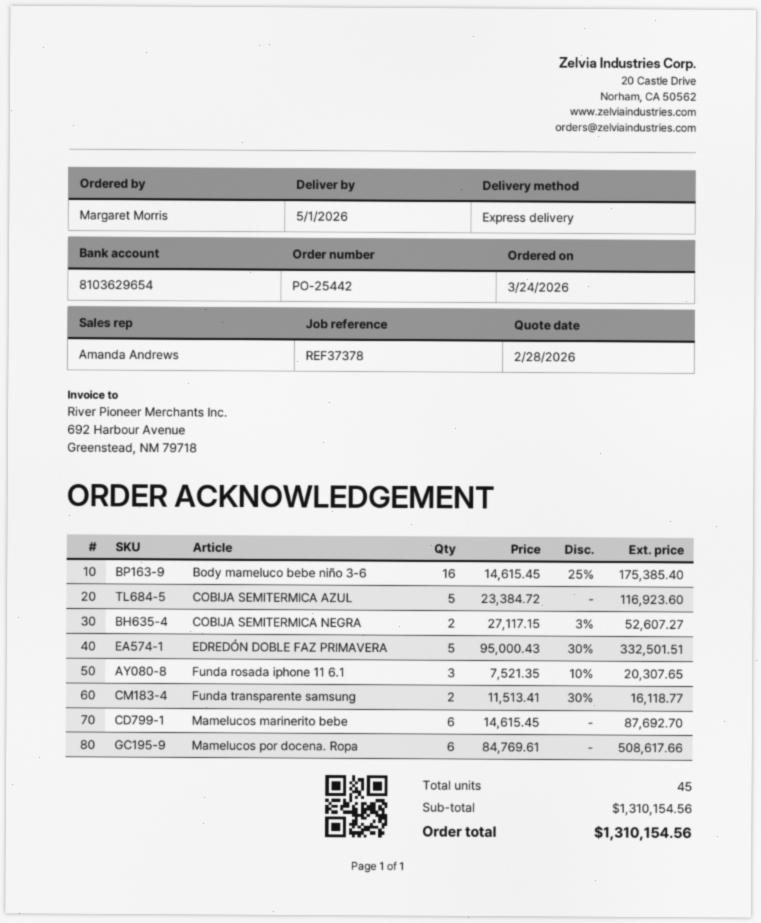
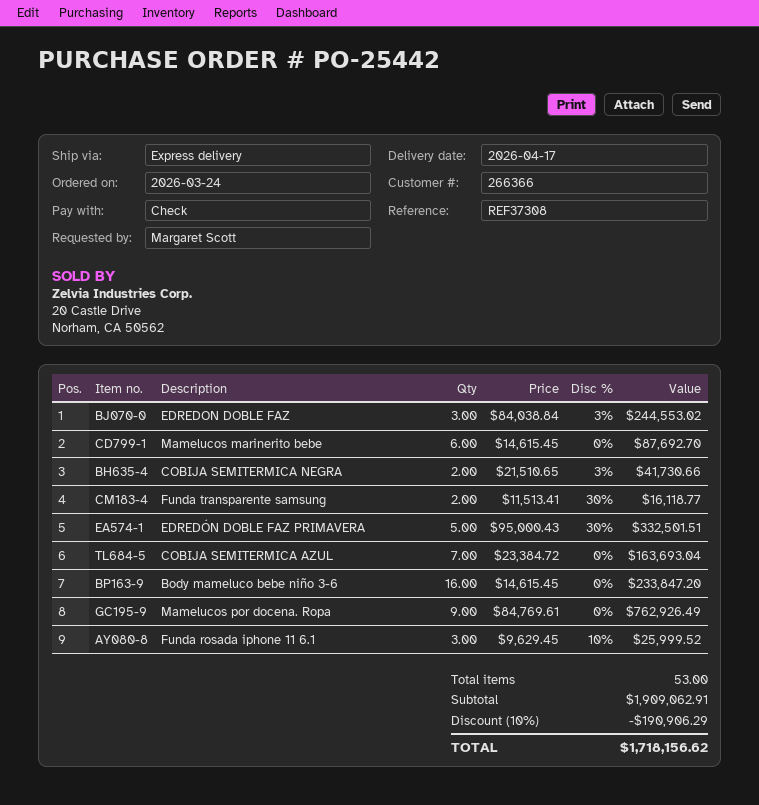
delivery date: 2026-05-01 -> 2026-04-17
reference: REF37378 -> REF37308
ordered by: Margaret Morris -> Margaret Scott
Body mameluco bebe niño 3-6: 16 x 14615.45 - 25% = 175385.40 -> 16 x 14615.45 = 233847.20
COBIJA SEMITERMICA AZUL: 5 x 23384.72 = 116923.60 -> 7 x 23384.72 = 163693.04
COBIJA SEMITERMICA NEGRA: 2 x 27117.15 - 3% = 52607.27 -> 2 x 21510.65 - 3% = 41730.66
Funda rosada iphone 11 6.1: 3 x 7521.35 - 10% = 20307.65 -> 3 x 9629.45 - 10% = 25999.52
Mamelucos por docena. Ropa: 6 x 84769.61 = 508617.66 -> 9 x 84769.61 = 762926.49
EDREDON DOBLE FAZ: none -> 3 x 84038.84 - 3% = 244553.02
total quantity: 45 -> 53
subtotal: 1310154.56 -> 1909062.91
discount: none -> 10% = 190906.29
total: 1310154.56 -> 1718156.62

